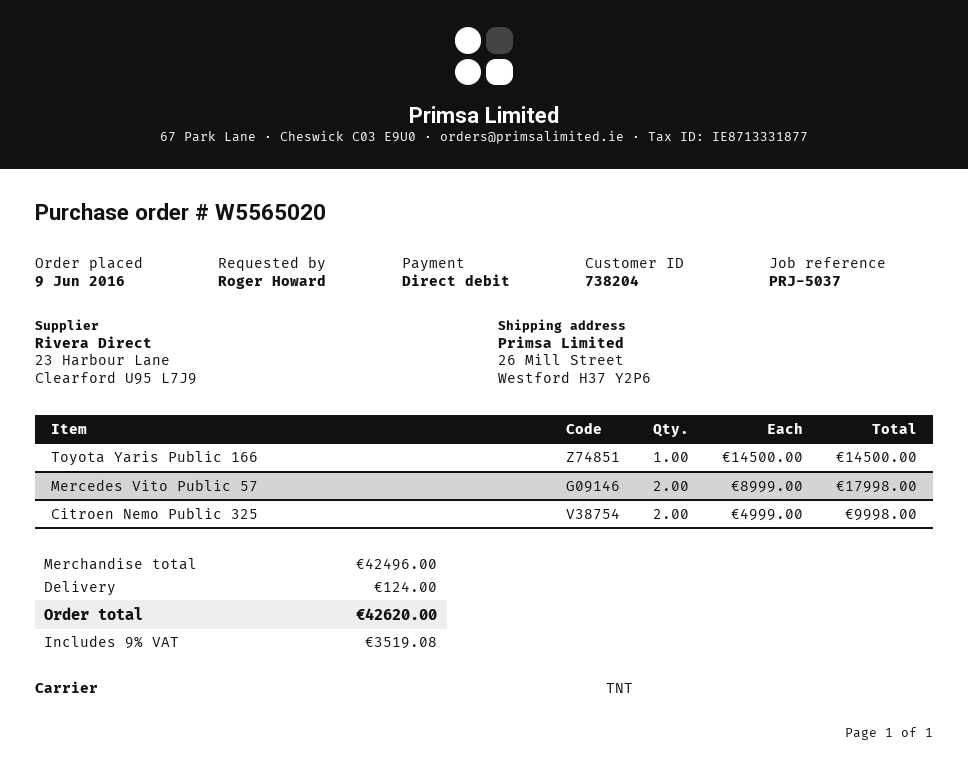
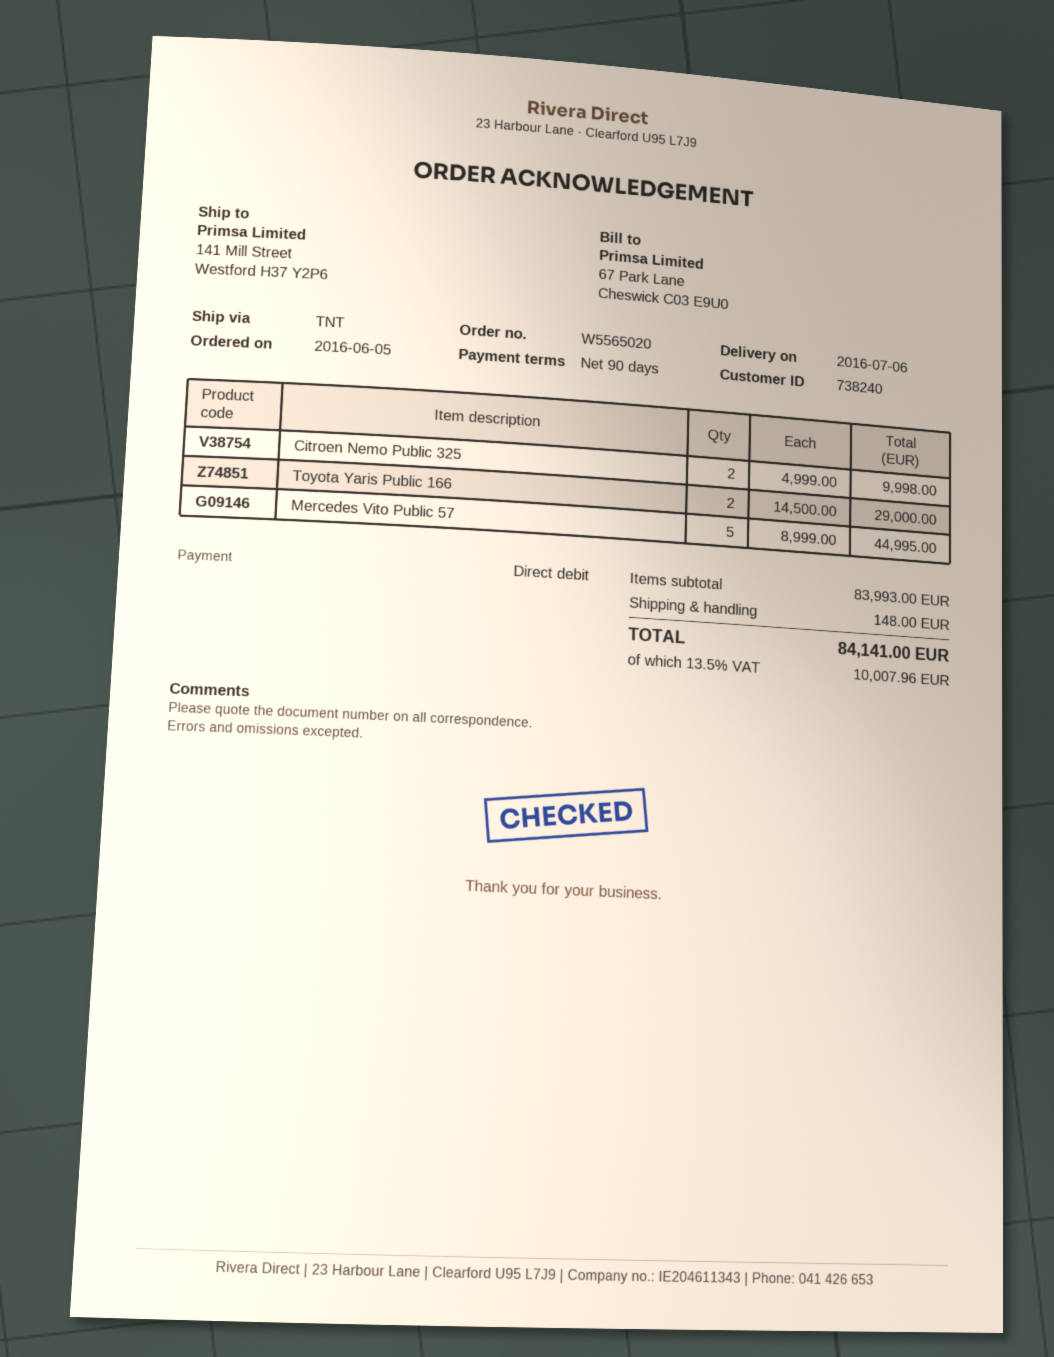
order date: 2016-06-09 -> 2016-06-05
customer number: 738204 -> 738240
ship to: 26 Mill Street, Westford H37 Y2P6 -> 141 Mill Street, Westford H37 Y2P6
Toyota Yaris Public 166: 1 x 14500.00 = 14500.00 -> 2 x 14500.00 = 29000.00
Mercedes Vito Public 57: 2 x 8999.00 = 17998.00 -> 5 x 8999.00 = 44995.00
subtotal: 42496.00 -> 83993.00
shipping: 124.00 -> 148.00
tax: 9% = 3519.08 -> 13.5% = 10007.96
total: 42620.00 -> 84141.00

